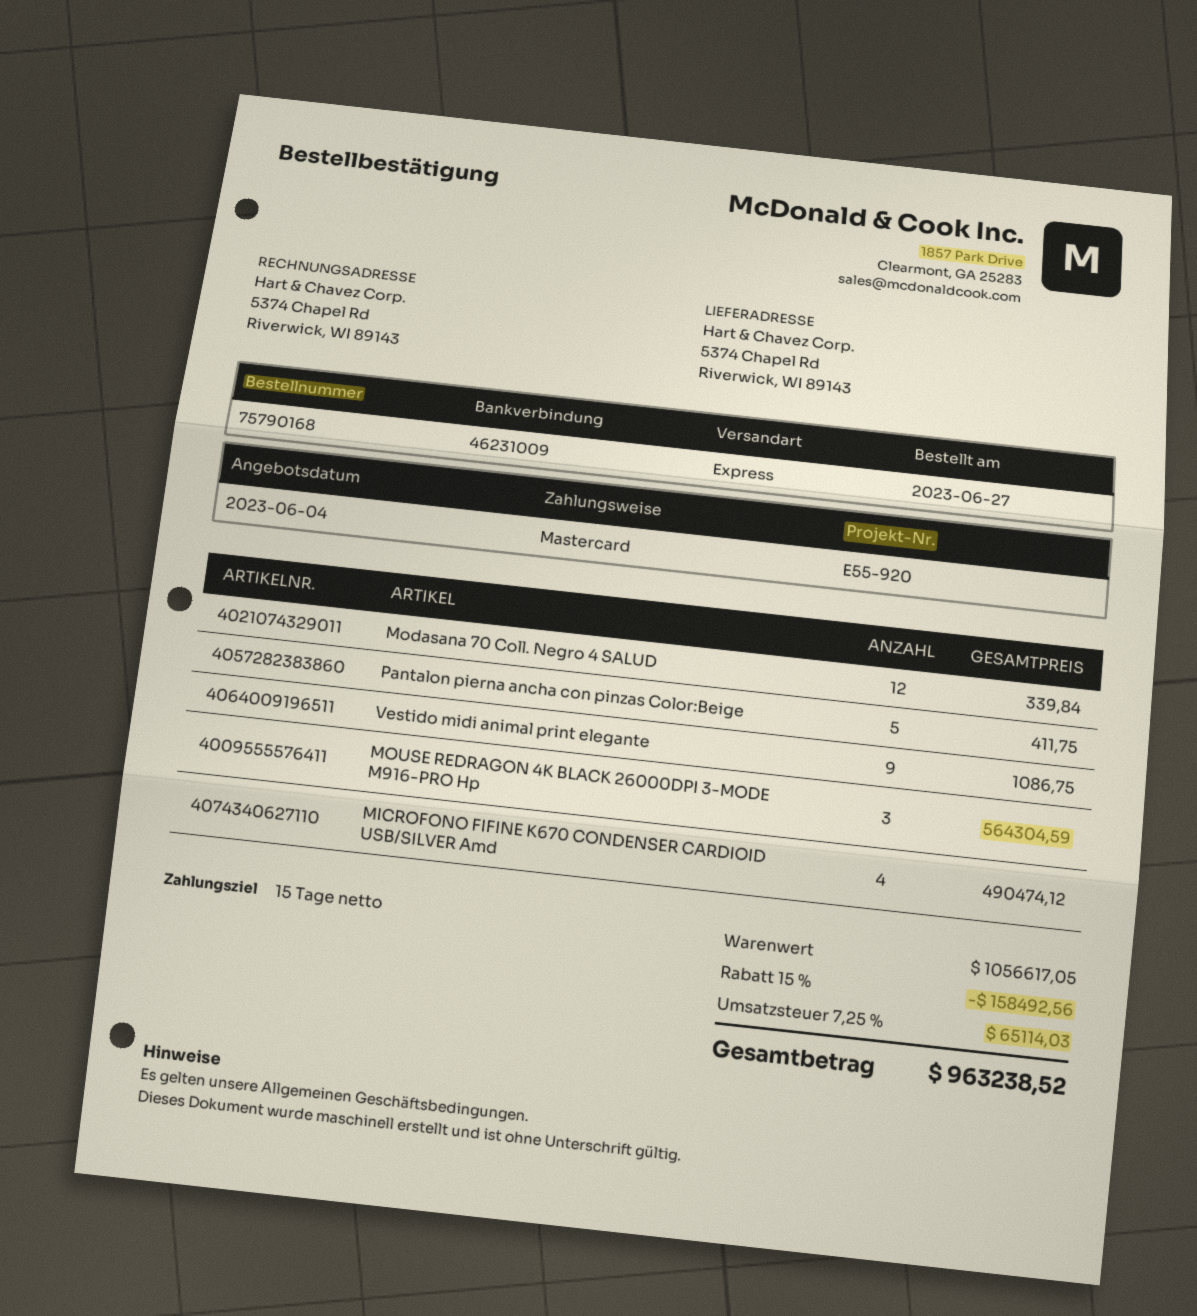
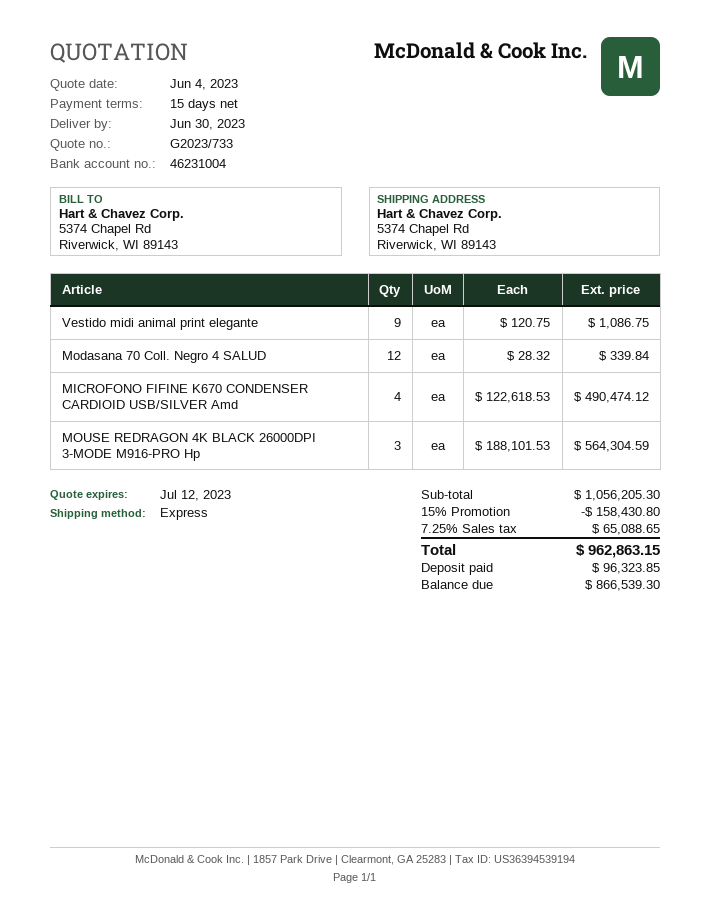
bank account: 46231009 -> 46231004
Pantalon pierna ancha con pinzas Color:Beige: 5 for 411.75 -> none
subtotal: 1056617.05 -> 1056205.30
discount: 15% = 158492.56 -> 15% = 158430.80
tax: 7.25% = 65114.03 -> 7.25% = 65088.65
total: 963238.52 -> 962863.15

